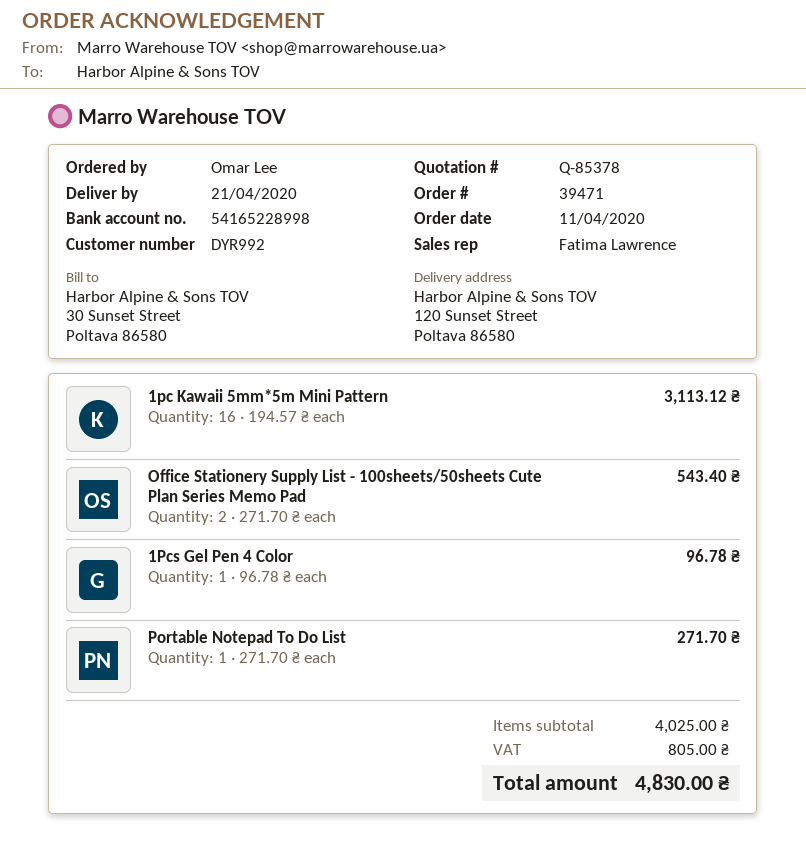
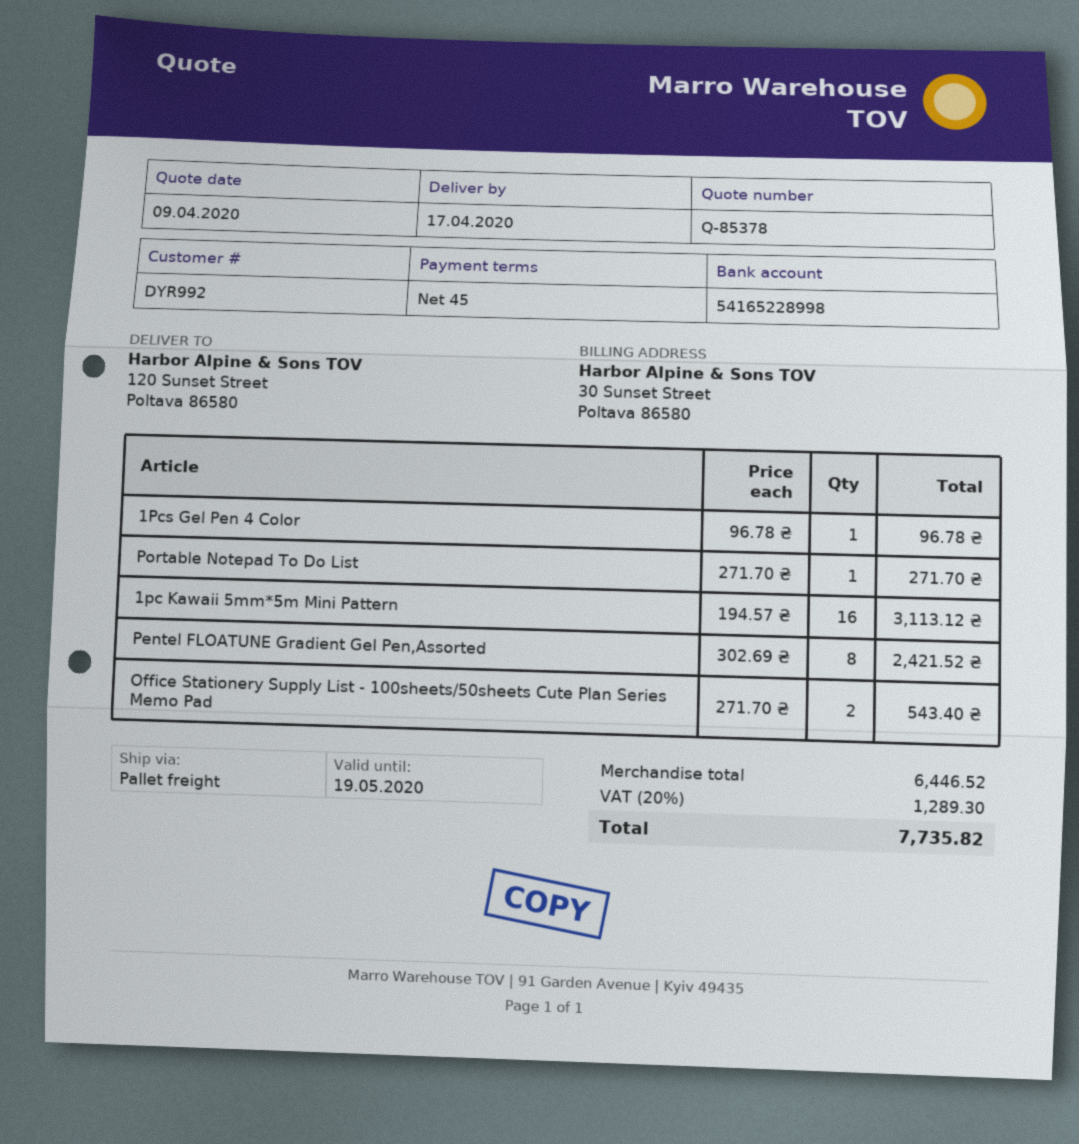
delivery date: 2020-04-21 -> 2020-04-17
Pentel FLOATUNE Gradient Gel Pen,Assorted: none -> 8 x 302.69 = 2421.52
subtotal: 4025.00 -> 6446.52
tax: 805.00 -> 1289.30
total: 4830.00 -> 7735.82

